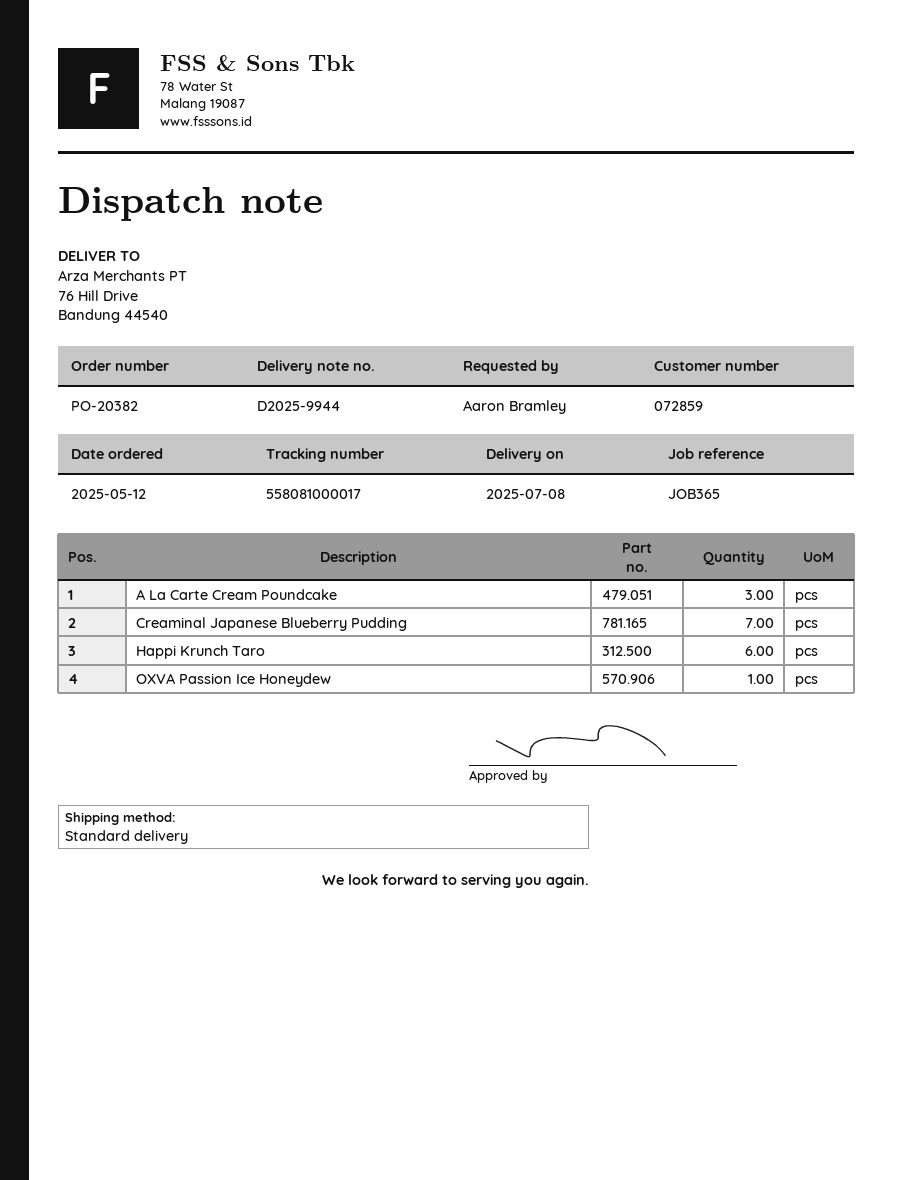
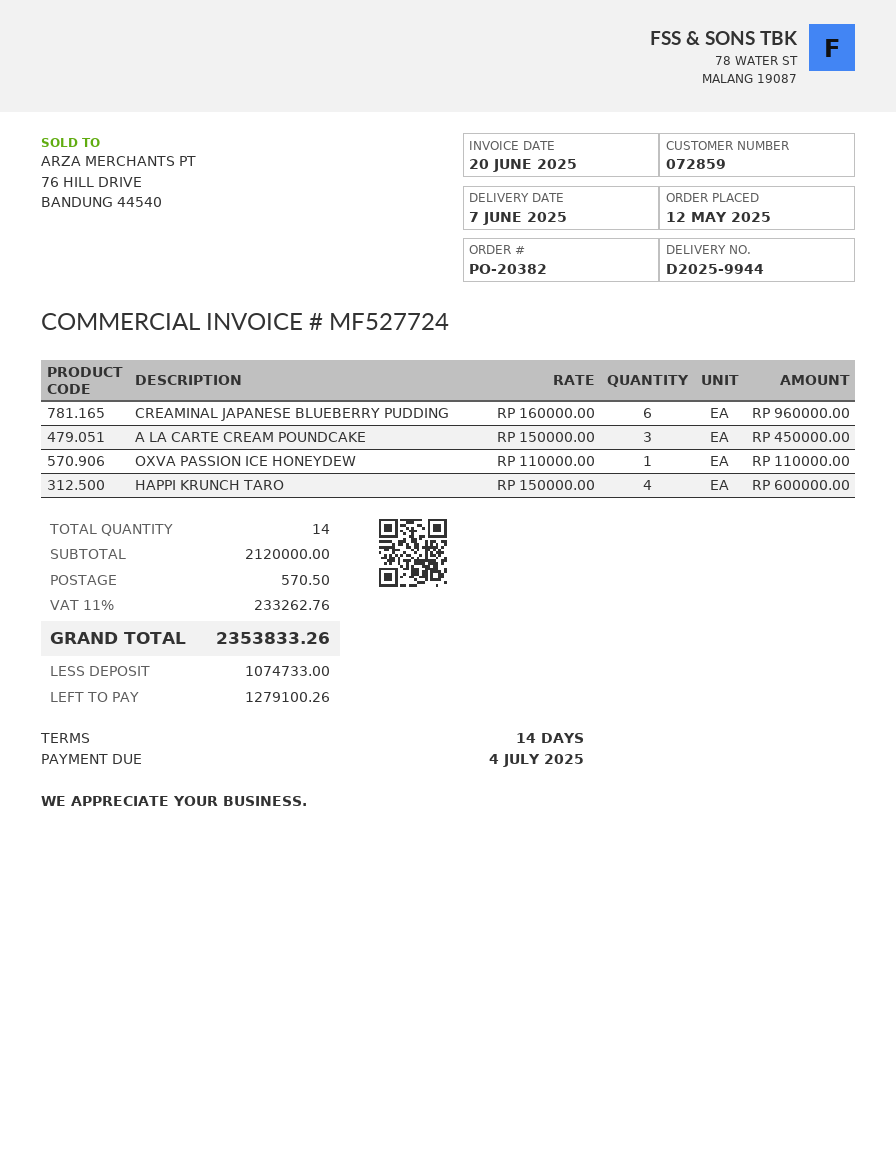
delivery date: 2025-07-08 -> 2025-06-07
Creaminal Japanese Blueberry Pudding: 7 -> 6
Happi Krunch Taro: 6 -> 4

